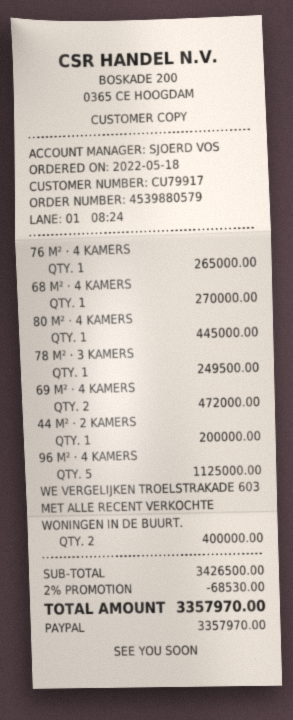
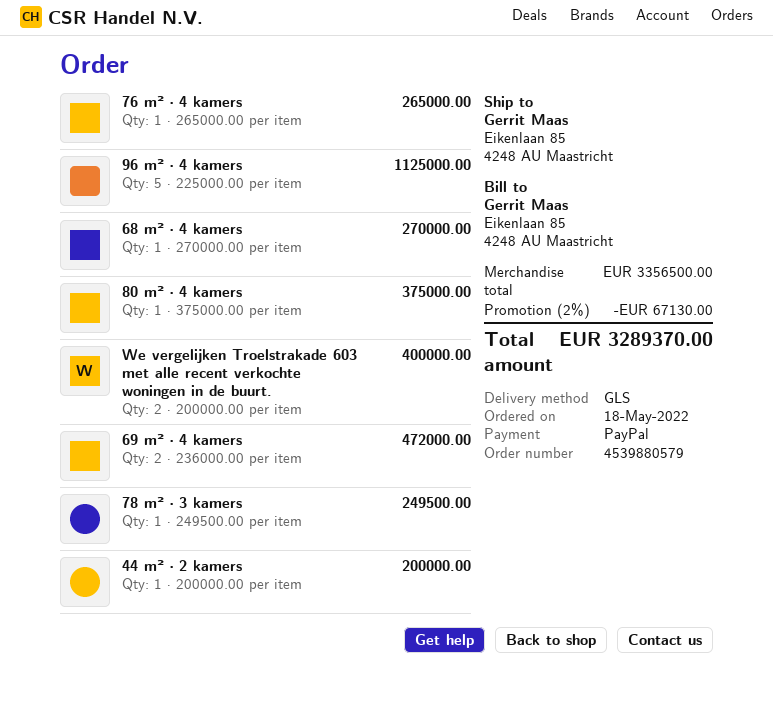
80 M² · 4 KAMERS: 1 for 445000.00 -> 1 for 375000.00
subtotal: 3426500.00 -> 3356500.00
discount: 2% = 68530.00 -> 2% = 67130.00
total: 3357970.00 -> 3289370.00

